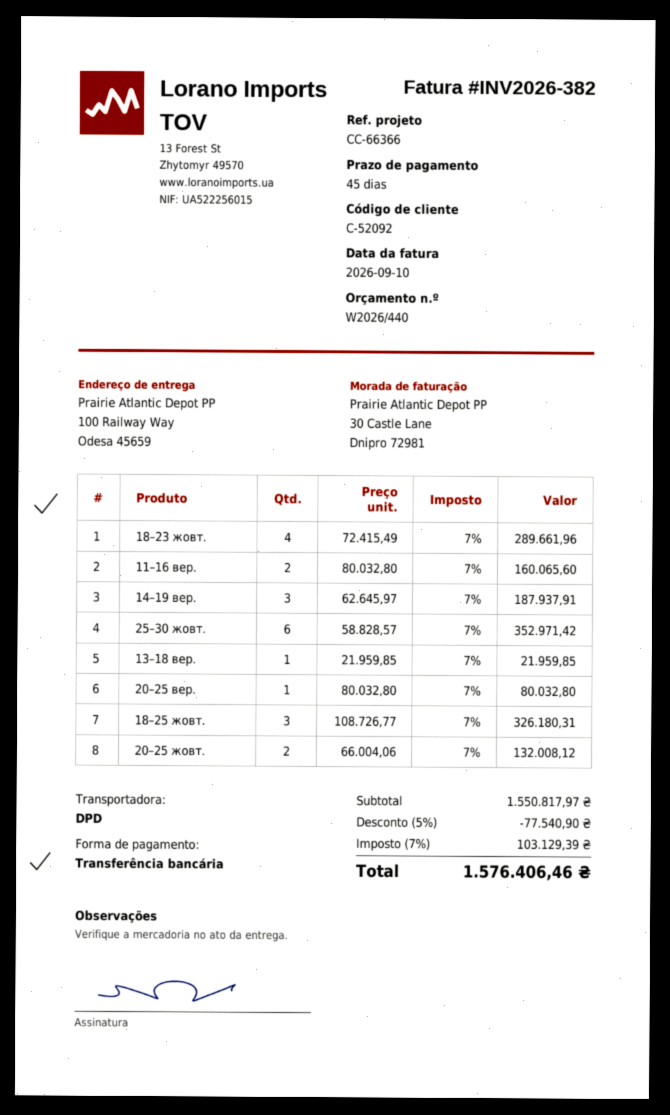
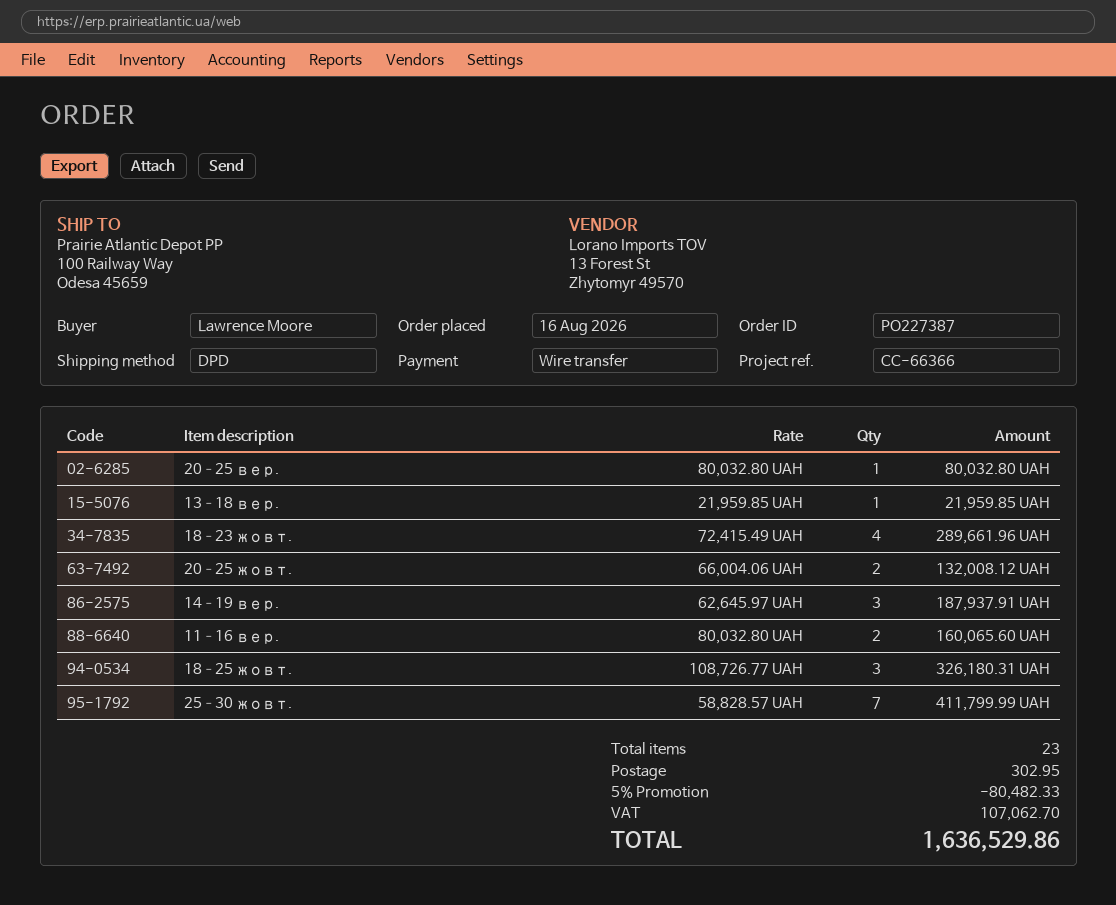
25–30 жовт.: 6 x 58828.57 = 352971.42 -> 7 x 58828.57 = 411799.99
discount: 5% = 77540.90 -> 5% = 80482.33
shipping: none -> 302.95
tax: 103129.39 -> 107062.70
total: 1576406.46 -> 1636529.86

